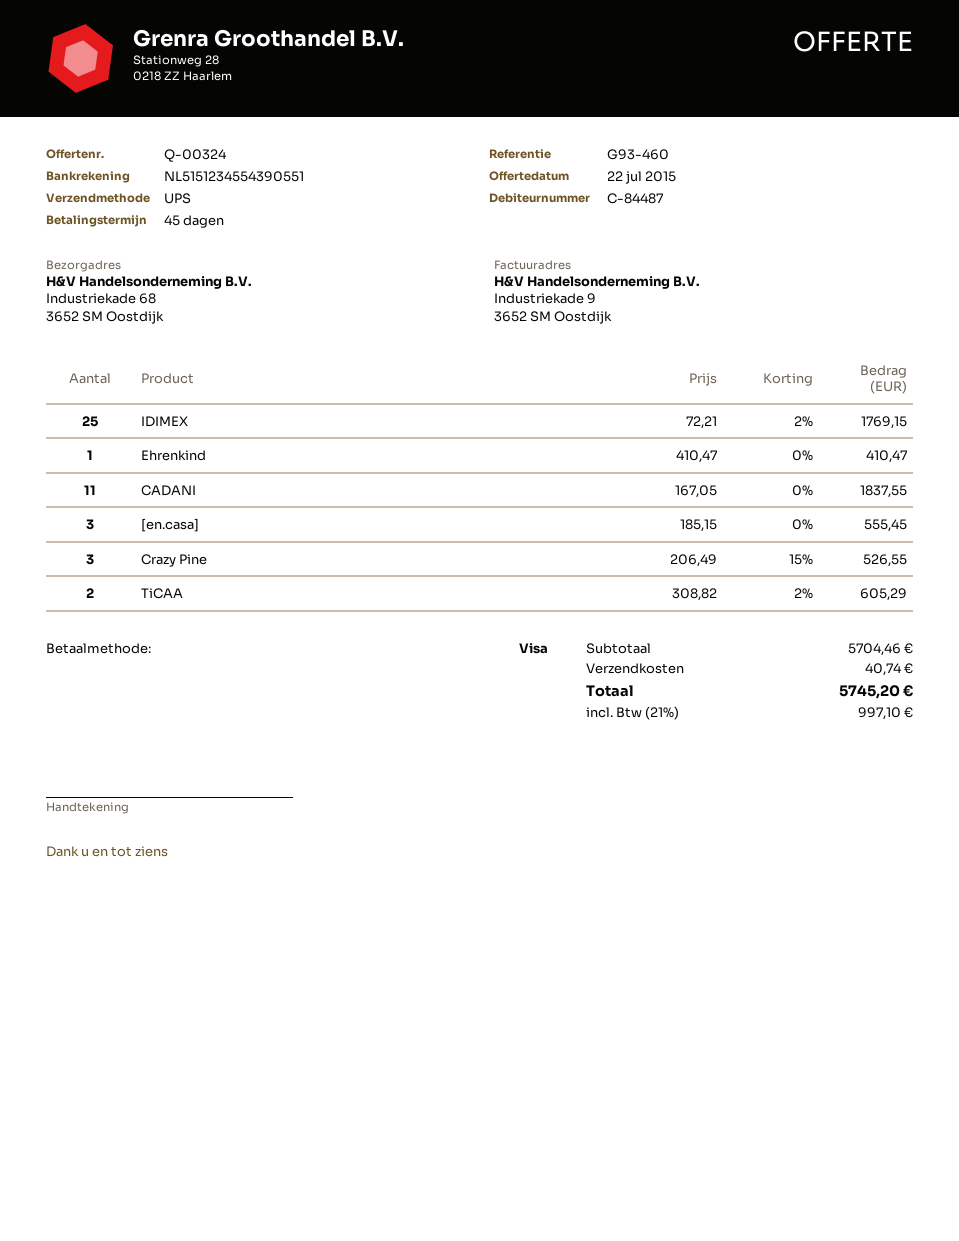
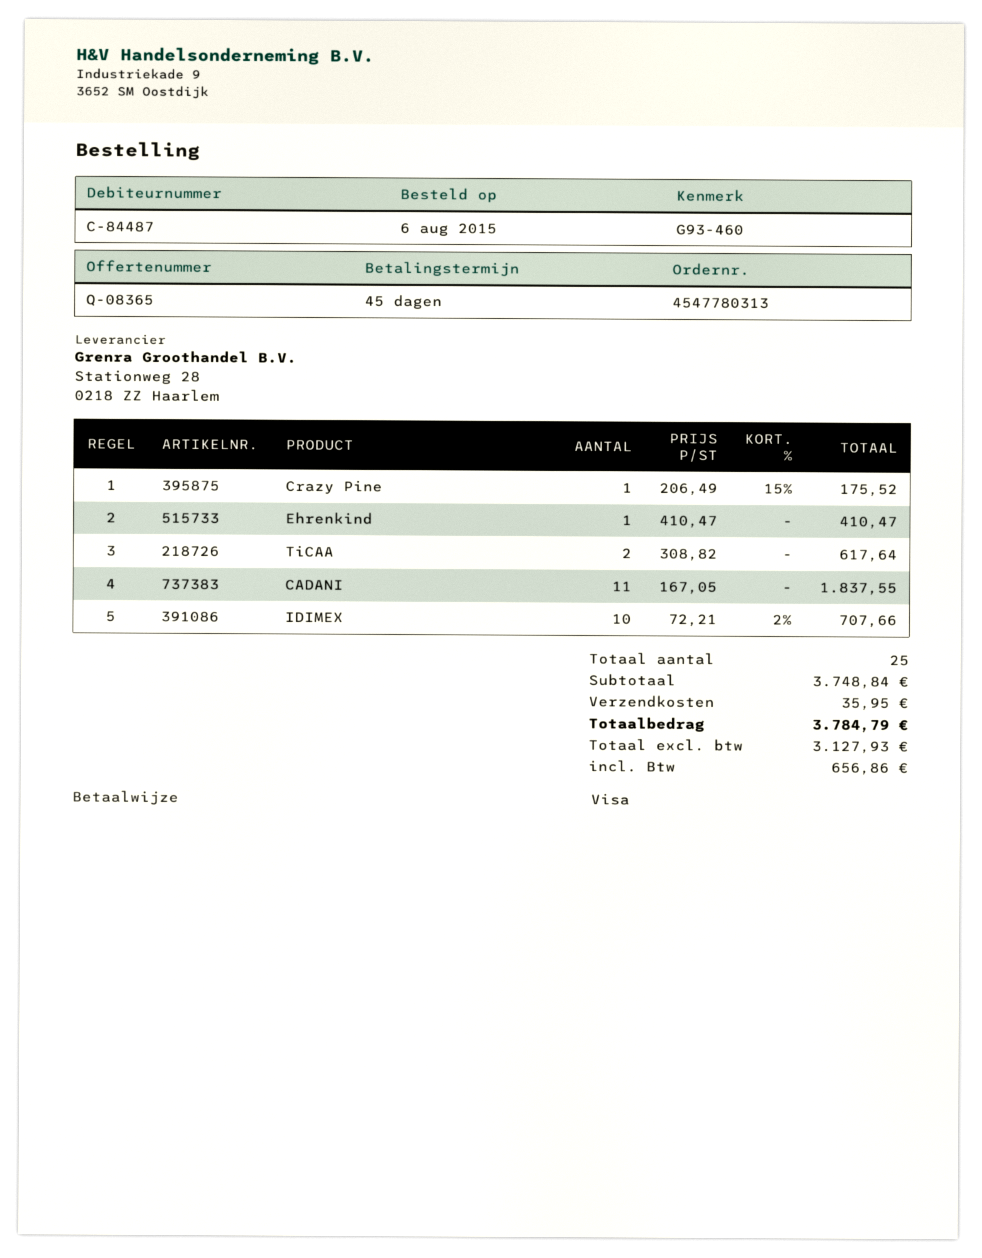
quote number: Q-00324 -> Q-08365
IDIMEX: 25 x 72.21 - 2% = 1769.15 -> 10 x 72.21 - 2% = 707.66
[en.casa]: 3 x 185.15 = 555.45 -> none
Crazy Pine: 3 x 206.49 - 15% = 526.55 -> 1 x 206.49 - 15% = 175.52
TiCAA: 2 x 308.82 - 2% = 605.29 -> 2 x 308.82 = 617.64
subtotal: 5704.46 -> 3748.84
shipping: 40.74 -> 35.95
tax: 997.10 -> 656.86
total: 5745.20 -> 3784.79

